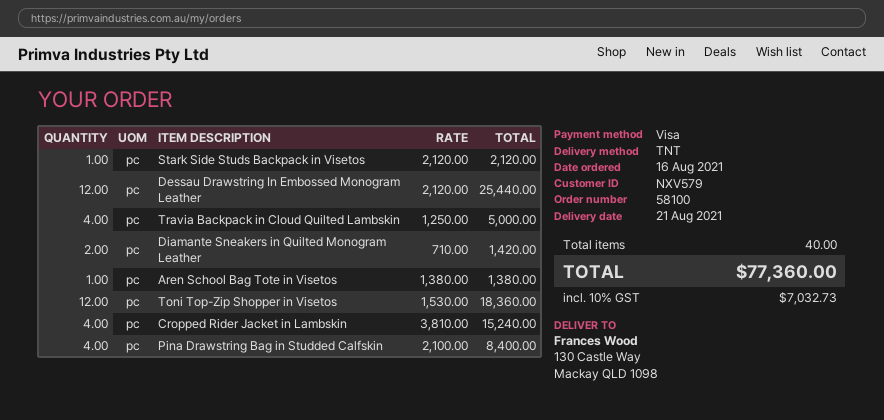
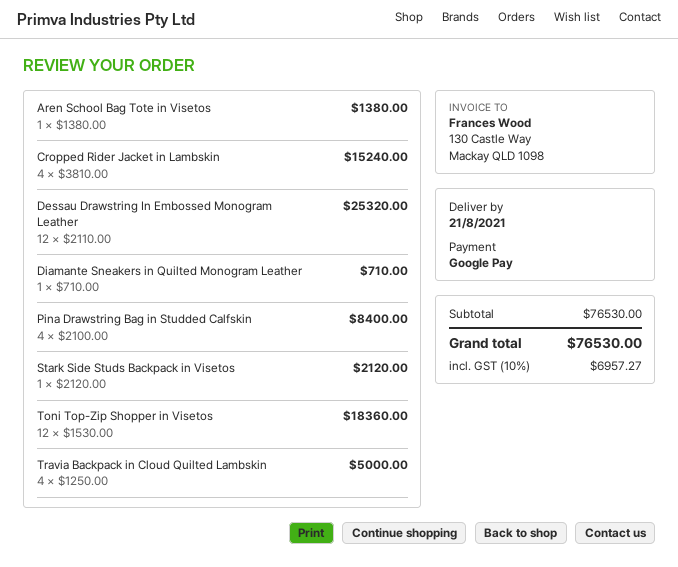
payment method: Visa -> Google Pay
Dessau Drawstring In Embossed Monogram Leather: 12 x 2120.00 = 25440.00 -> 12 x 2110.00 = 25320.00
Diamante Sneakers in Quilted Monogram Leather: 2 x 710.00 = 1420.00 -> 1 x 710.00 = 710.00
tax: 10% = 7032.73 -> 10% = 6957.27
total: 77360.00 -> 76530.00

